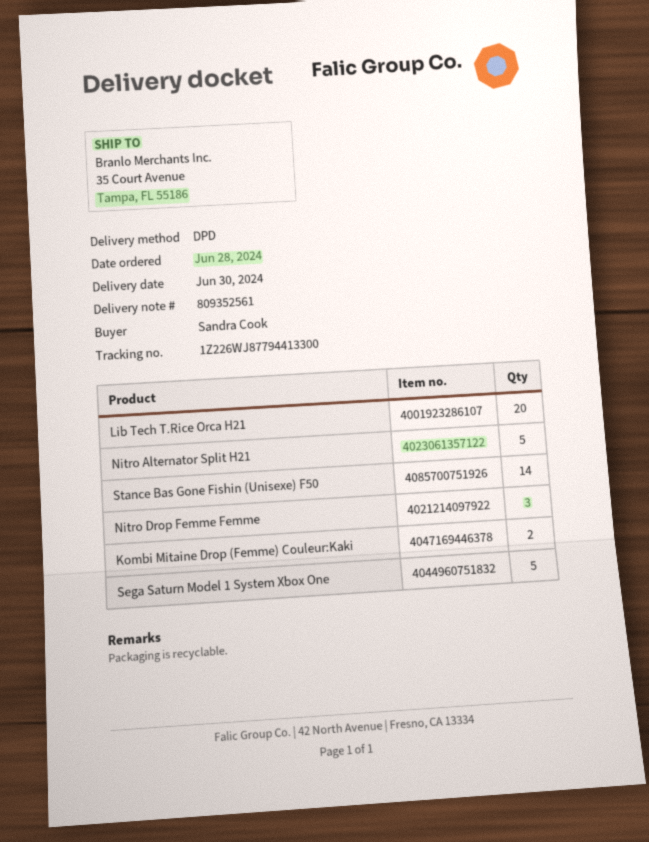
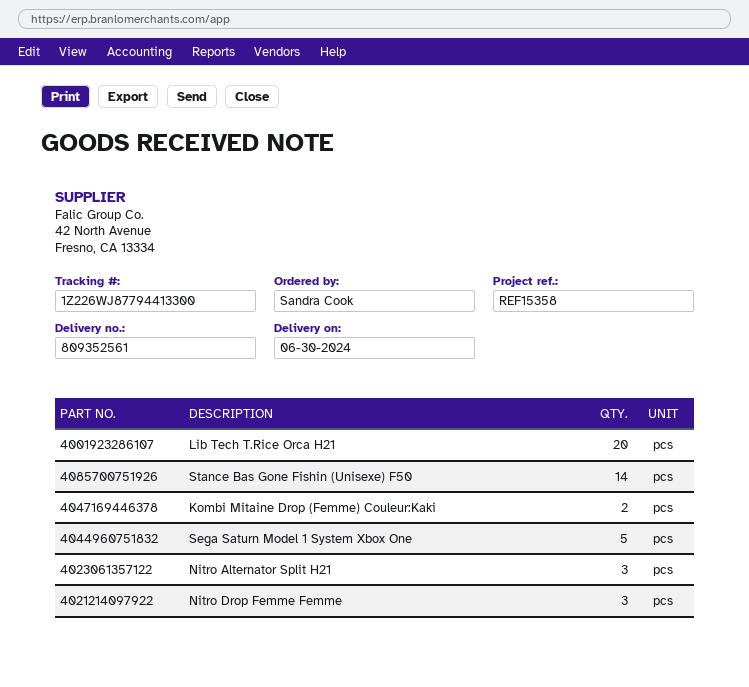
Nitro Alternator Split H21: 5 -> 3

